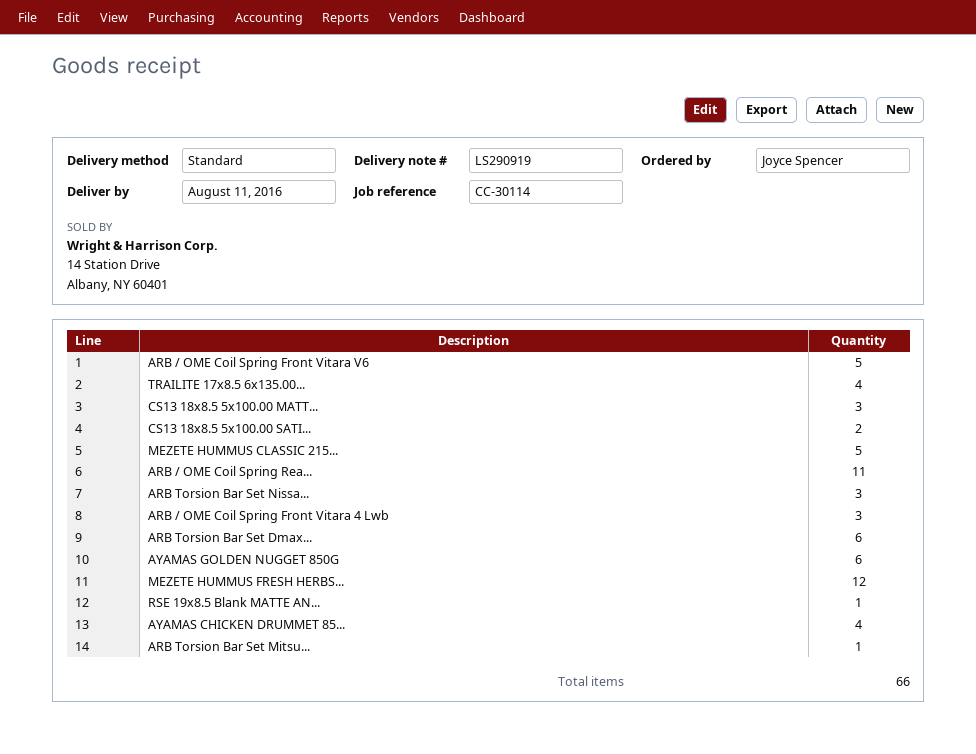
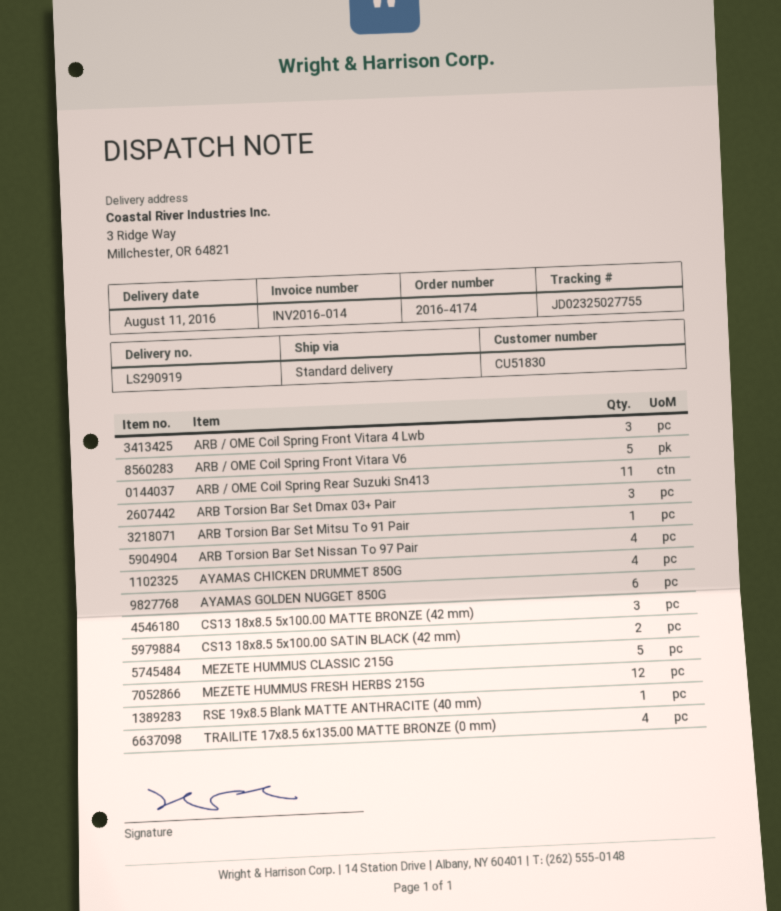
ARB Torsion Bar Set Nissa...: 3 -> 4
ARB Torsion Bar Set Dmax...: 6 -> 3

